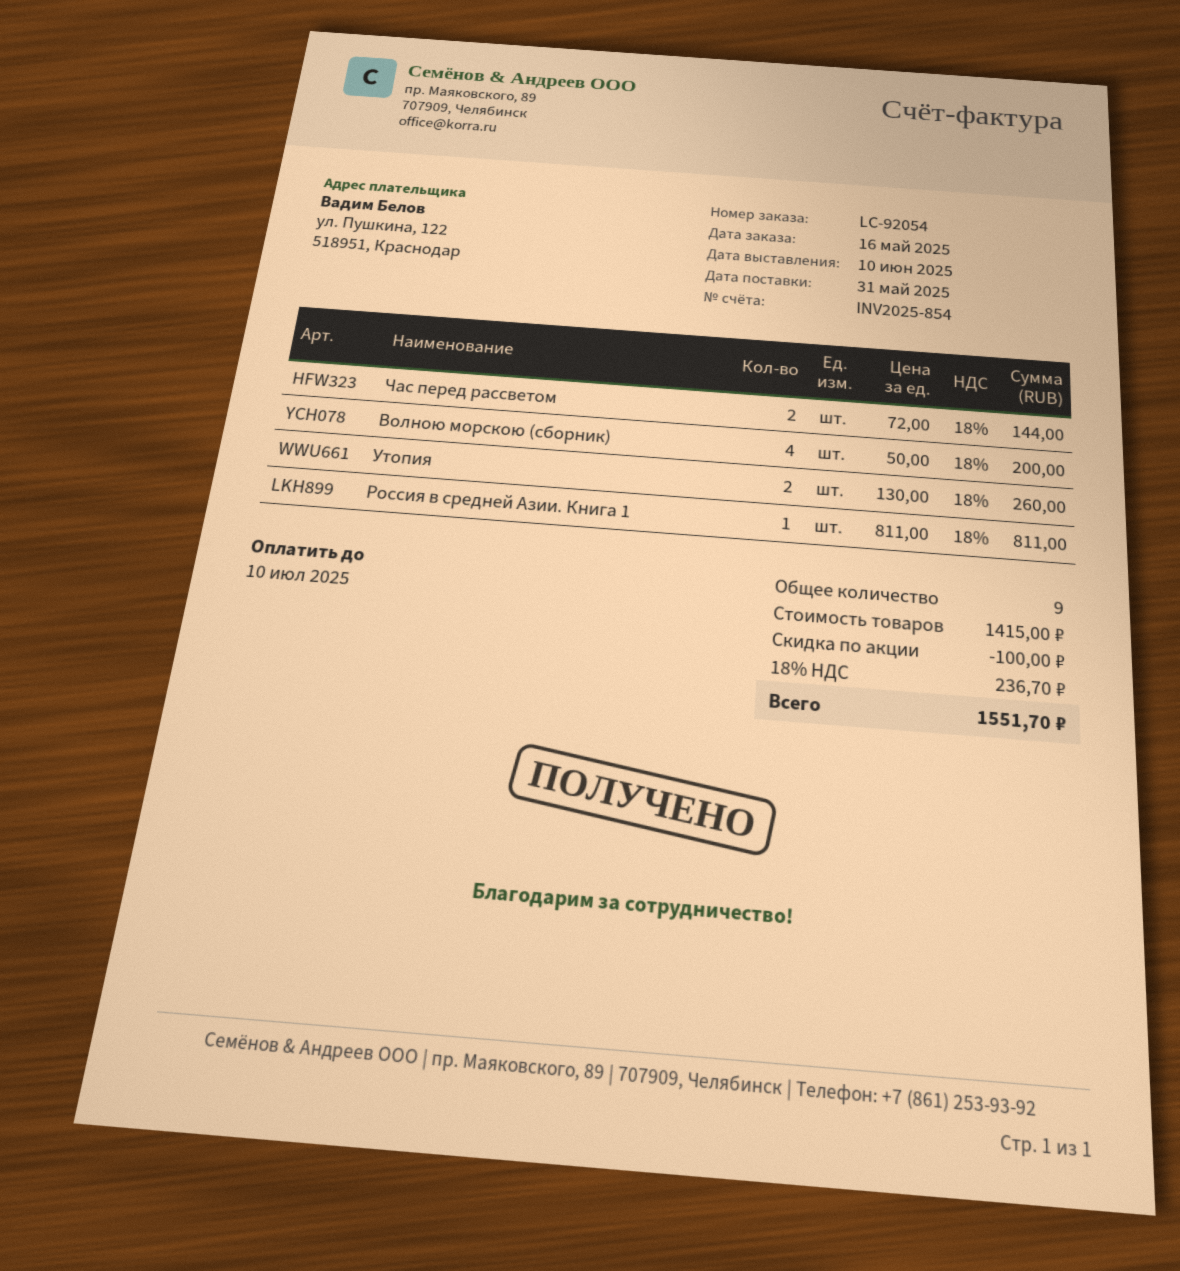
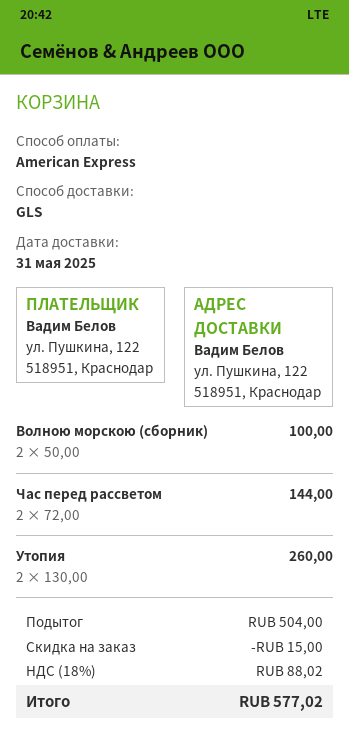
Волною морскою (сборник): 4 x 50.00 = 200.00 -> 2 x 50.00 = 100.00
Россия в средней Азии. Книга 1: 1 x 811.00 = 811.00 -> none
subtotal: 1415.00 -> 504.00
discount: 100.00 -> 15.00
tax: 18% = 236.70 -> 18% = 88.02
total: 1551.70 -> 577.02

